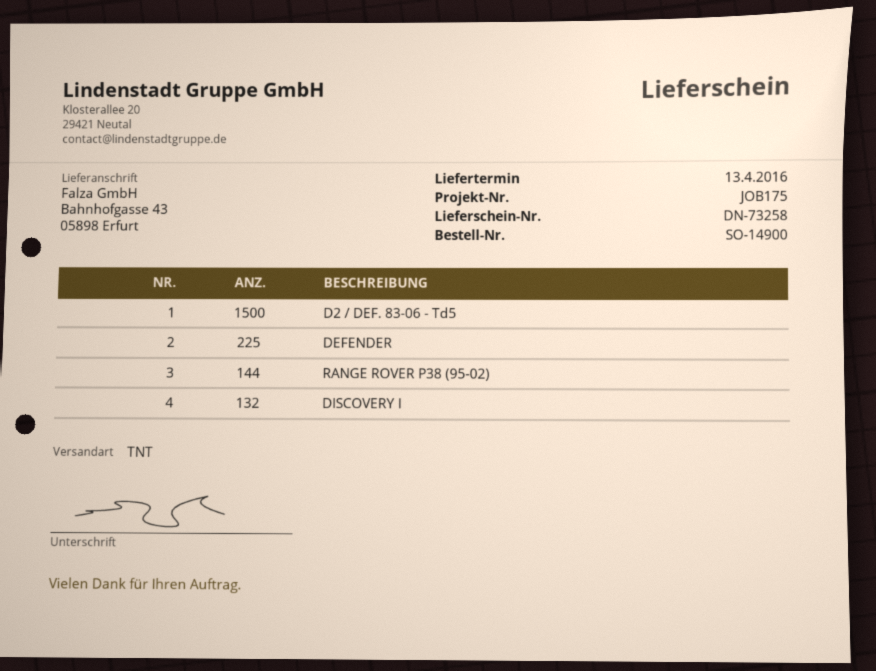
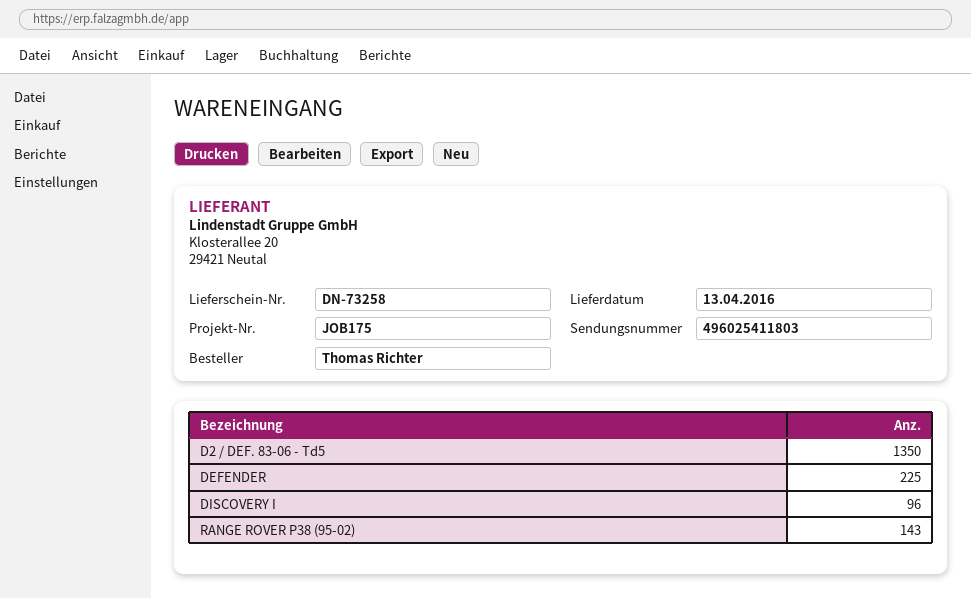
D2 / DEF. 83-06 - Td5: 1500 -> 1350
RANGE ROVER P38 (95-02): 144 -> 143
DISCOVERY I: 132 -> 96

